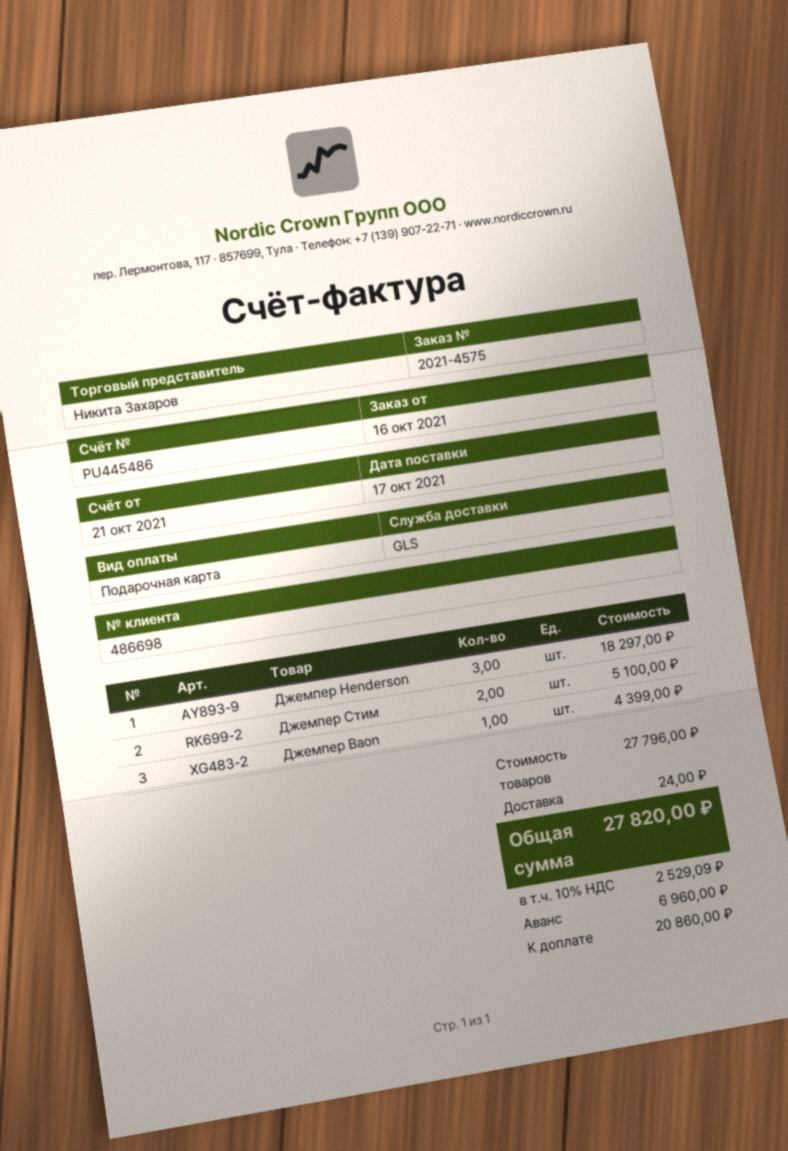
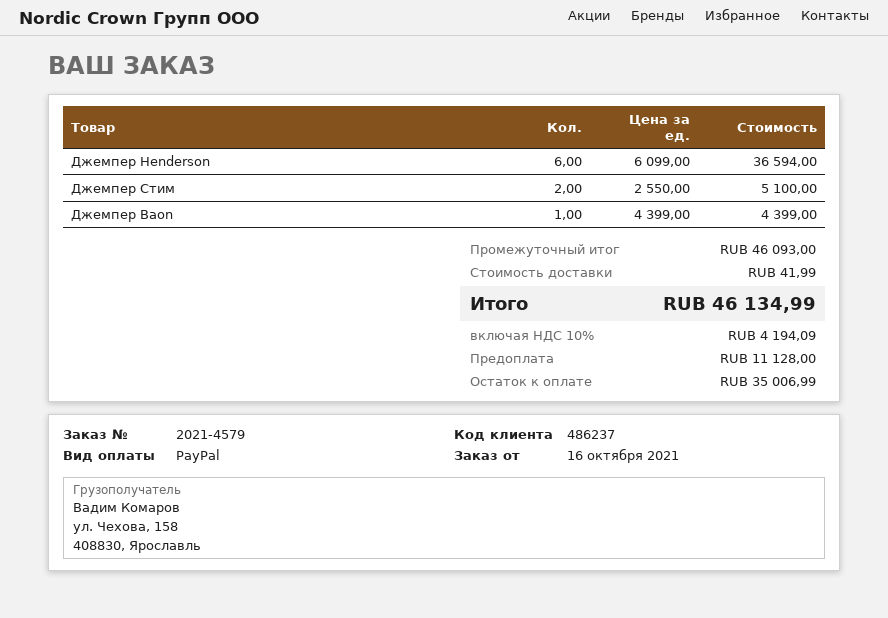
order number: 2021-4575 -> 2021-4579
customer number: 486698 -> 486237
payment method: gift card -> PayPal
Джемпер Henderson: 3 for 18297.00 -> 6 for 36594.00
subtotal: 27796.00 -> 46093.00
shipping: 24.00 -> 41.99
tax: 10% = 2529.09 -> 10% = 4194.09
total: 27820.00 -> 46134.99
deposit: 6960.00 -> 11128.00
balance: 20860.00 -> 35006.99

